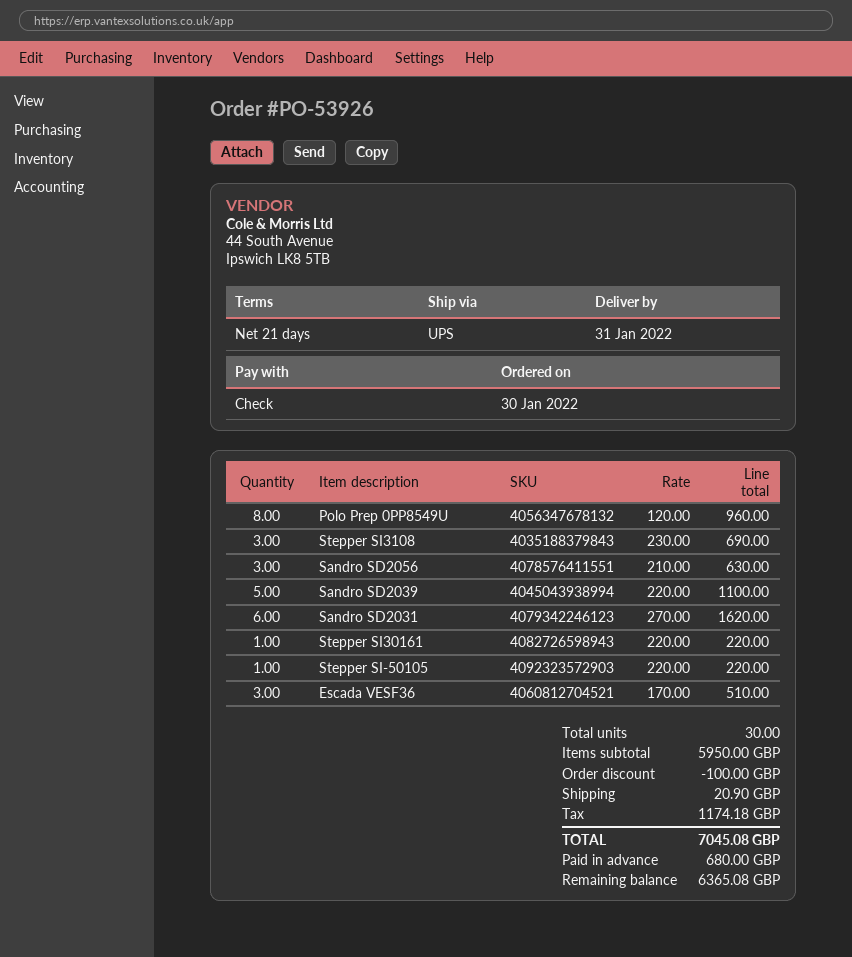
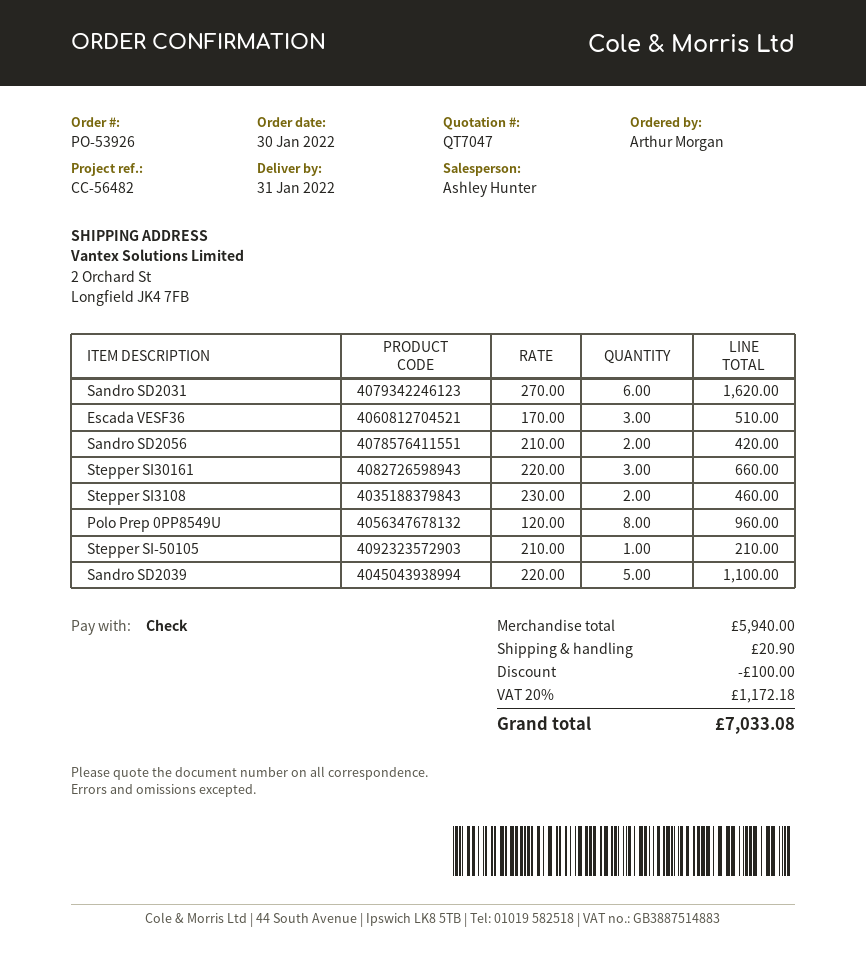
Stepper SI3108: 3 x 230.00 = 690.00 -> 2 x 230.00 = 460.00
Sandro SD2056: 3 x 210.00 = 630.00 -> 2 x 210.00 = 420.00
Stepper SI30161: 1 x 220.00 = 220.00 -> 3 x 220.00 = 660.00
Stepper SI-50105: 1 x 220.00 = 220.00 -> 1 x 210.00 = 210.00
subtotal: 5950.00 -> 5940.00
tax: 1174.18 -> 1172.18
total: 7045.08 -> 7033.08

